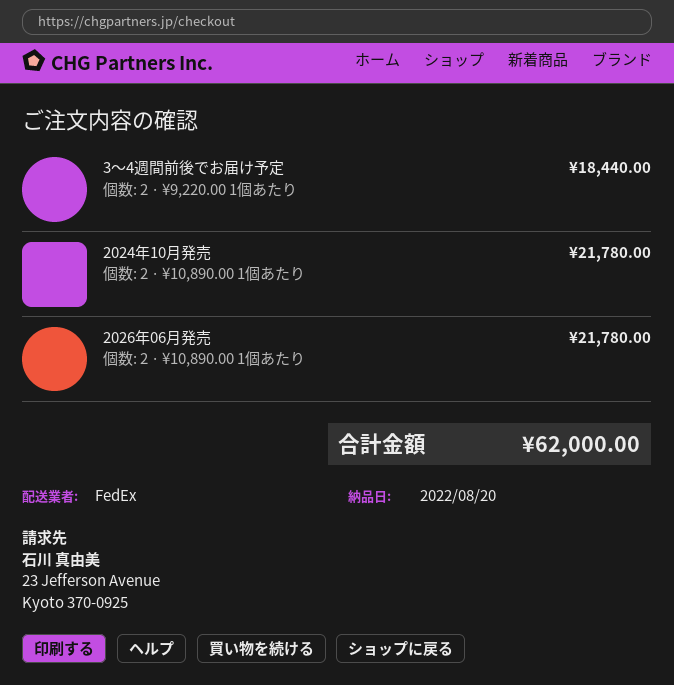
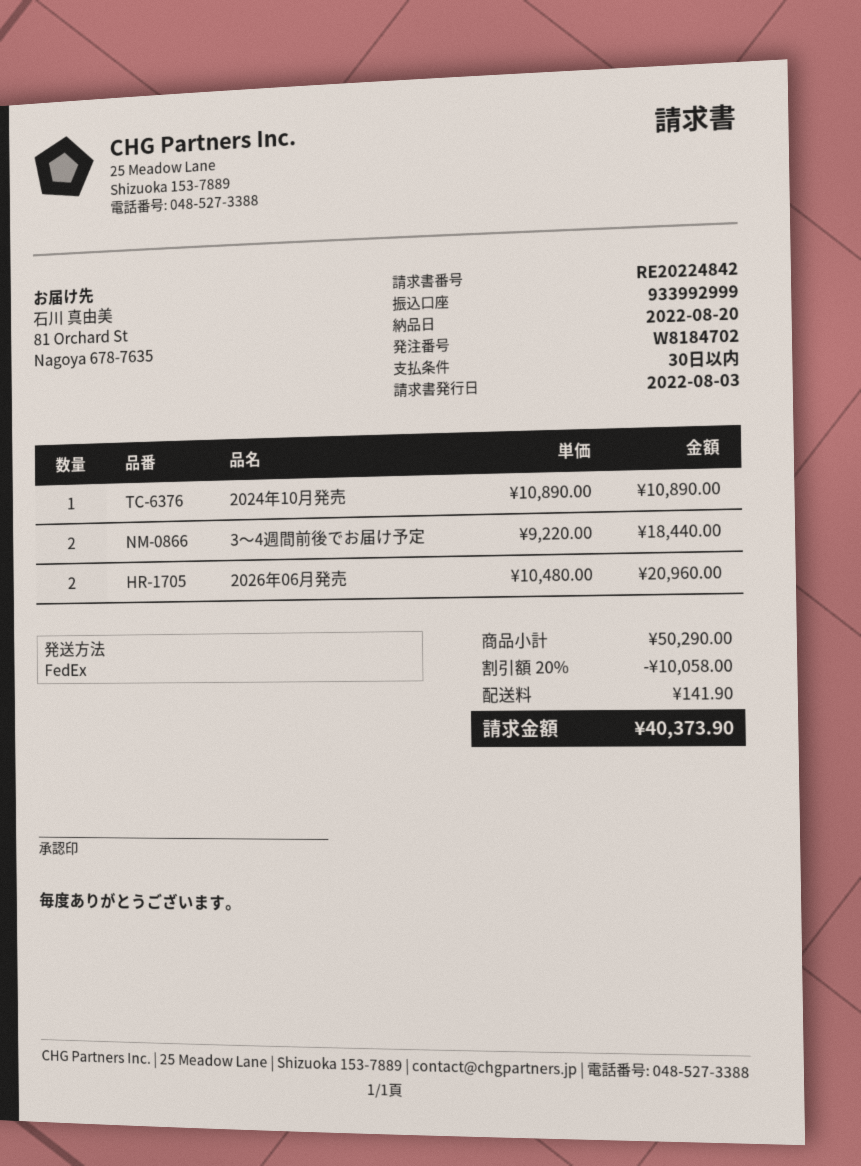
2024年10月発売: 2 x 10890.00 = 21780.00 -> 1 x 10890.00 = 10890.00
2026年06月発売: 2 x 10890.00 = 21780.00 -> 2 x 10480.00 = 20960.00
discount: none -> 20% = 10058.00
shipping: none -> 141.90
total: 62000.00 -> 40373.90

